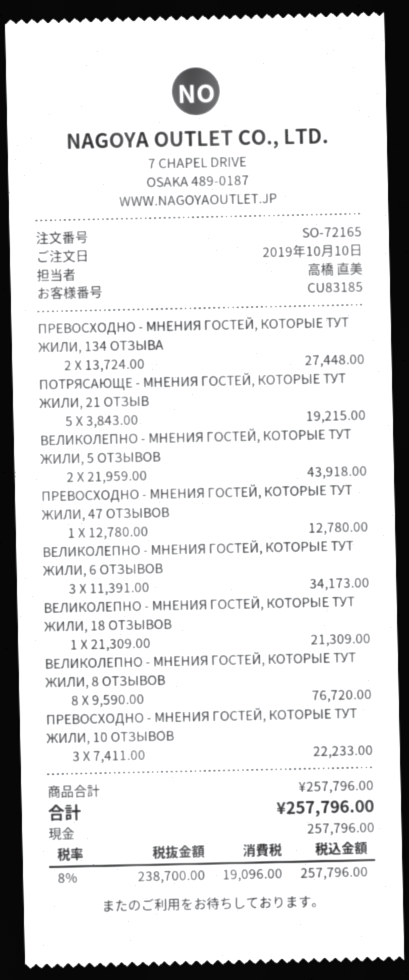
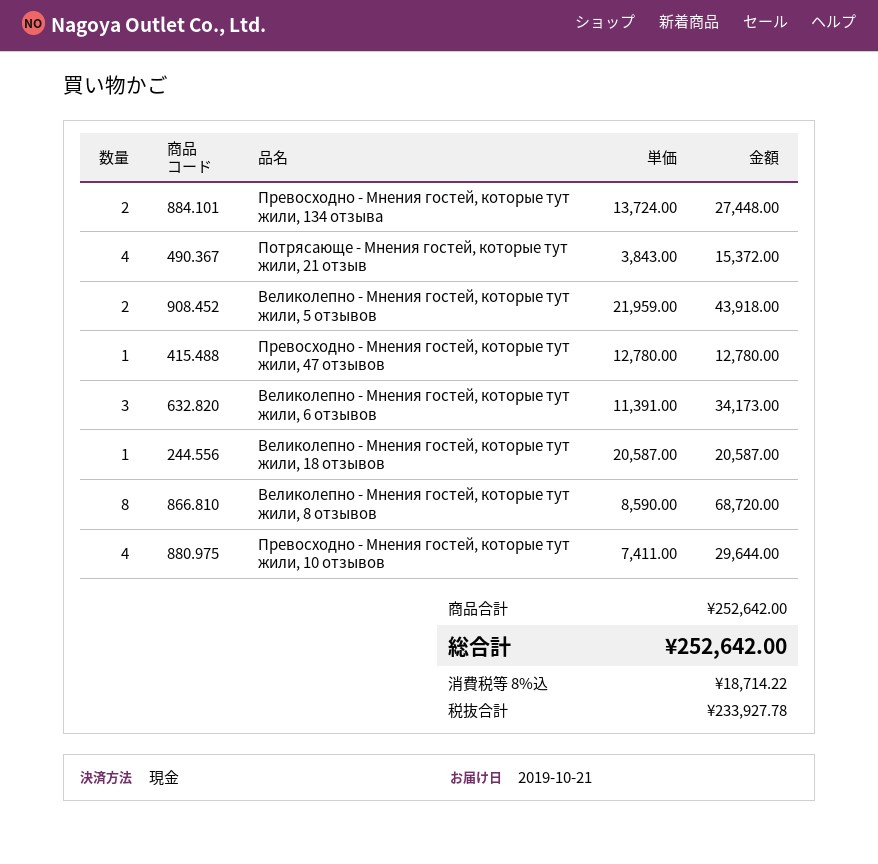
ПОТРЯСАЮЩЕ - МНЕНИЯ ГОСТЕЙ, КОТОРЫЕ ТУТ ЖИЛИ, 21 ОТЗЫВ: 5 x 3843.00 = 19215.00 -> 4 x 3843.00 = 15372.00
ВЕЛИКОЛЕПНО - МНЕНИЯ ГОСТЕЙ, КОТОРЫЕ ТУТ ЖИЛИ, 18 ОТЗЫВОВ: 1 x 21309.00 = 21309.00 -> 1 x 20587.00 = 20587.00
ВЕЛИКОЛЕПНО - МНЕНИЯ ГОСТЕЙ, КОТОРЫЕ ТУТ ЖИЛИ, 8 ОТЗЫВОВ: 8 x 9590.00 = 76720.00 -> 8 x 8590.00 = 68720.00
ПРЕВОСХОДНО - МНЕНИЯ ГОСТЕЙ, КОТОРЫЕ ТУТ ЖИЛИ, 10 ОТЗЫВОВ: 3 x 7411.00 = 22233.00 -> 4 x 7411.00 = 29644.00
subtotal: 257796.00 -> 252642.00
net: 238700.00 -> 233927.78
tax: 8% = 19096.00 -> 8% = 18714.22
total: 257796.00 -> 252642.00

